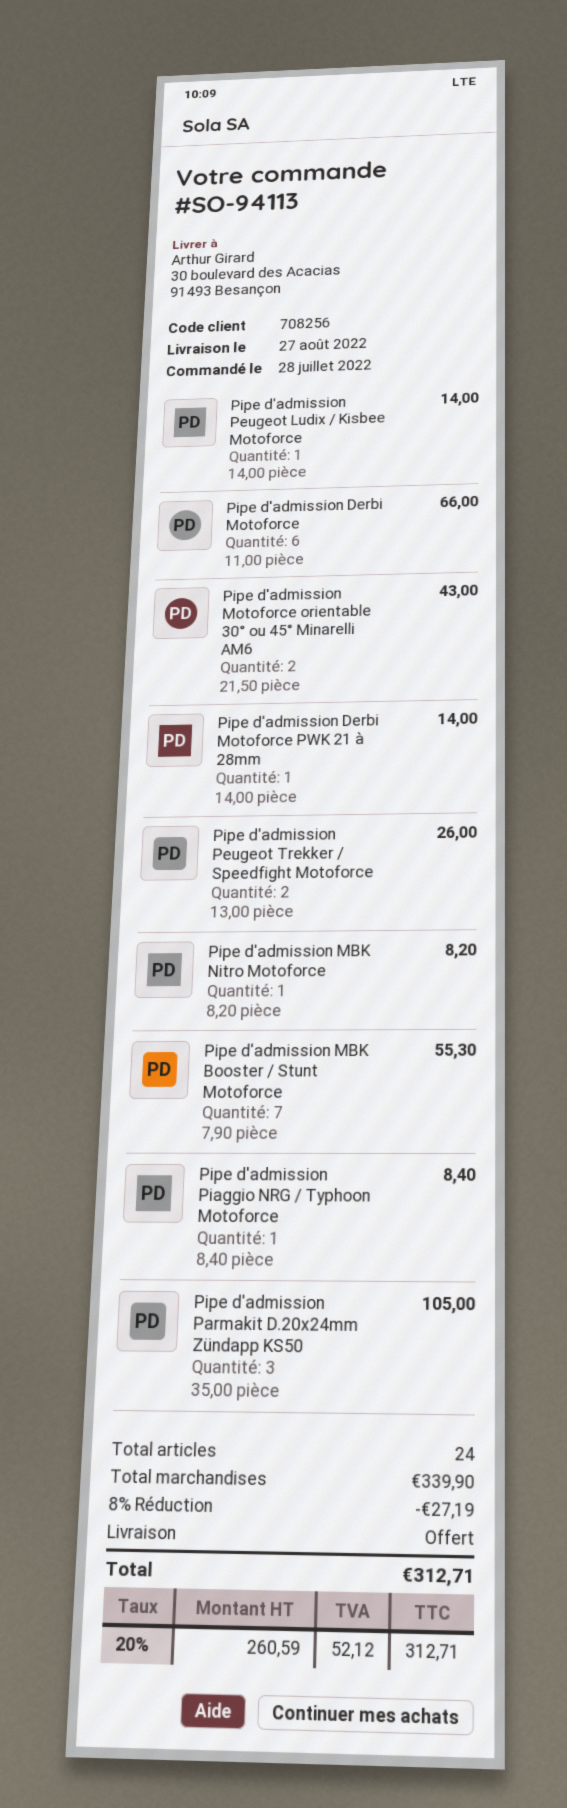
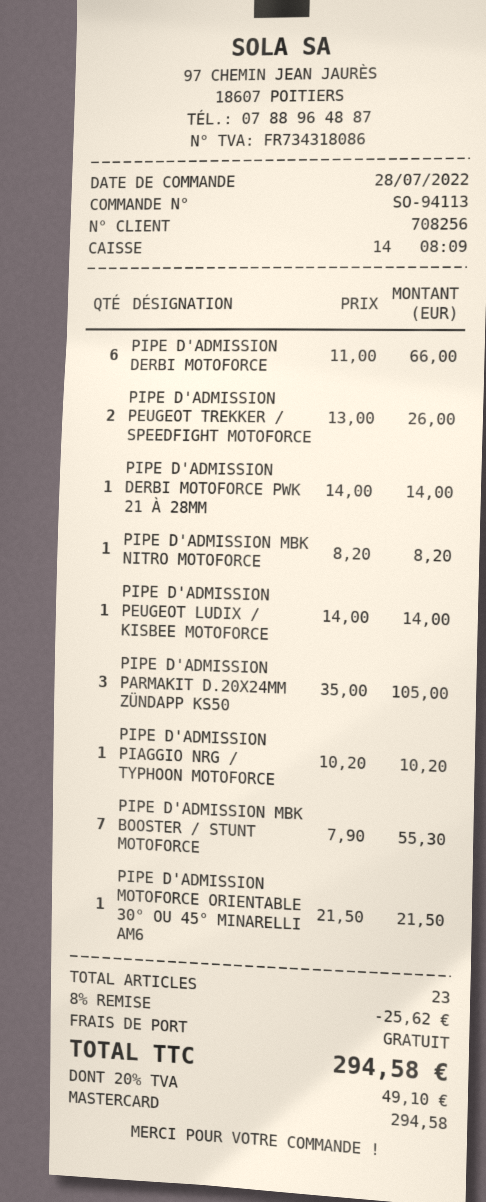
Pipe d'admission Motoforce orientable 30° ou 45° Minarelli AM6: 2 x 21.50 = 43.00 -> 1 x 21.50 = 21.50
Pipe d'admission Piaggio NRG / Typhoon Motoforce: 1 x 8.40 = 8.40 -> 1 x 10.20 = 10.20
total quantity: 24 -> 23
discount: 8% = 27.19 -> 8% = 25.62
tax: 20% = 52.12 -> 20% = 49.10
total: 312.71 -> 294.58

